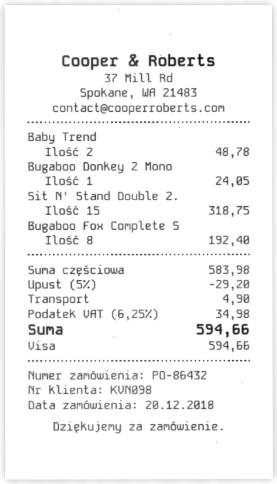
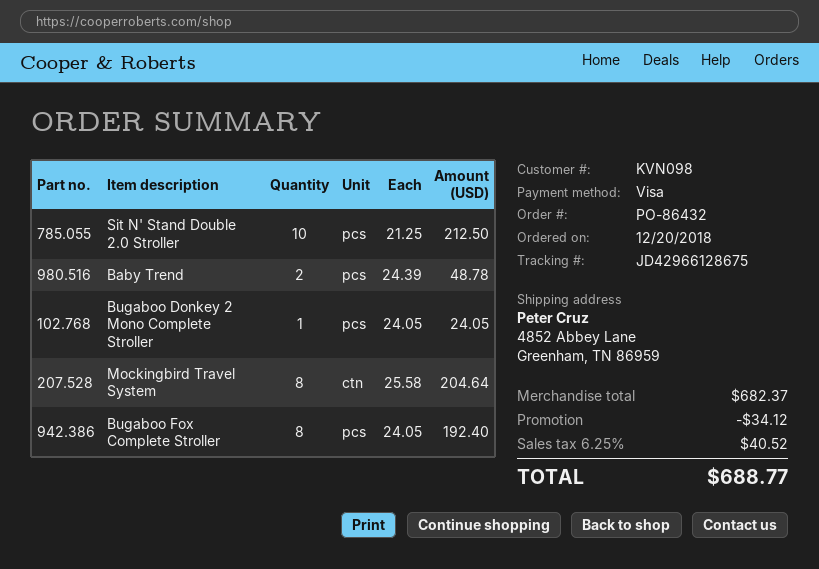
Sit N' Stand Double 2.: 15 for 318.75 -> 10 for 212.50
Mockingbird Travel System: none -> 8 for 204.64
subtotal: 583.98 -> 682.37
discount: 29.20 -> 34.12
shipping: 4.90 -> none
tax: 6.25% = 34.98 -> 6.25% = 40.52
total: 594.66 -> 688.77

